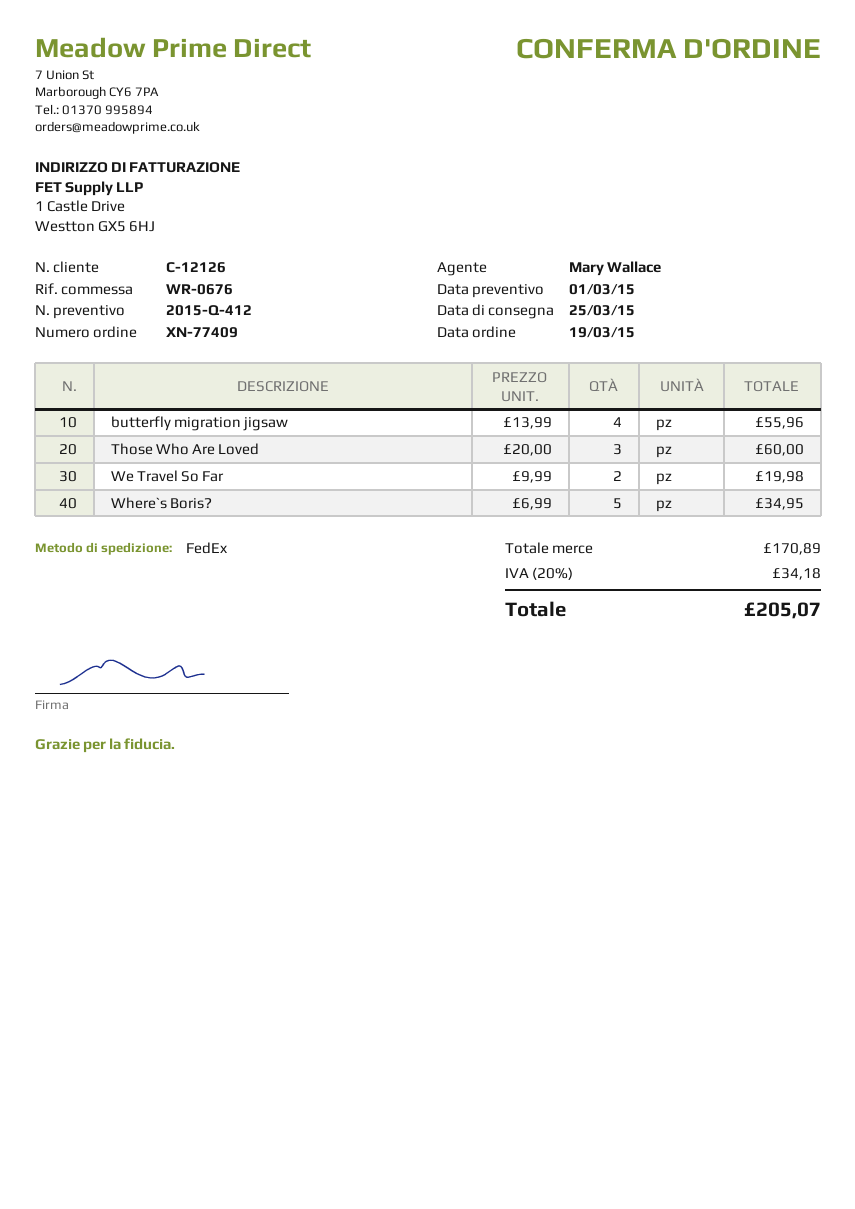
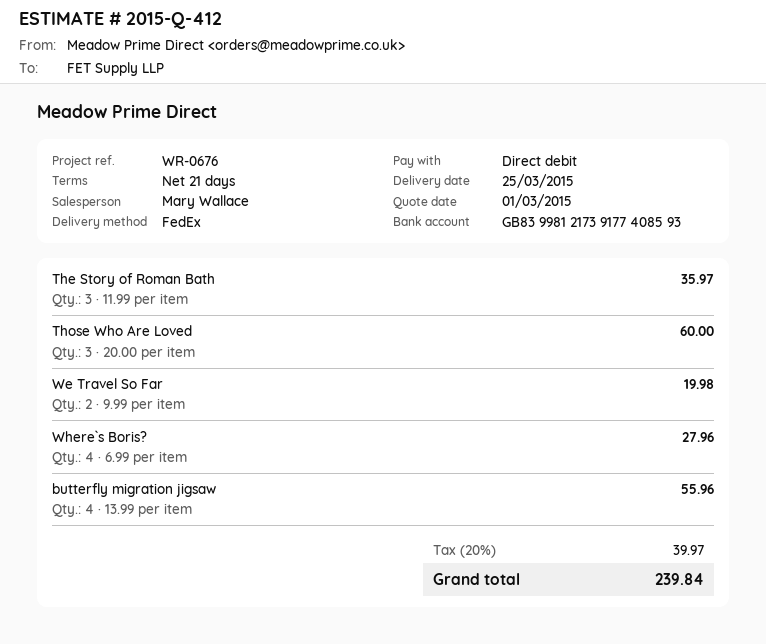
Where`s Boris?: 5 x 6.99 = 34.95 -> 4 x 6.99 = 27.96
The Story of Roman Bath: none -> 3 x 11.99 = 35.97
tax: 20% = 34.18 -> 20% = 39.97
total: 205.07 -> 239.84

